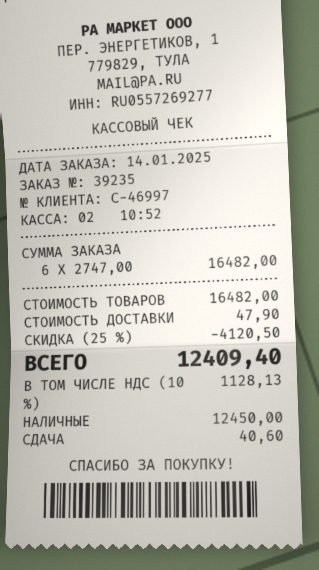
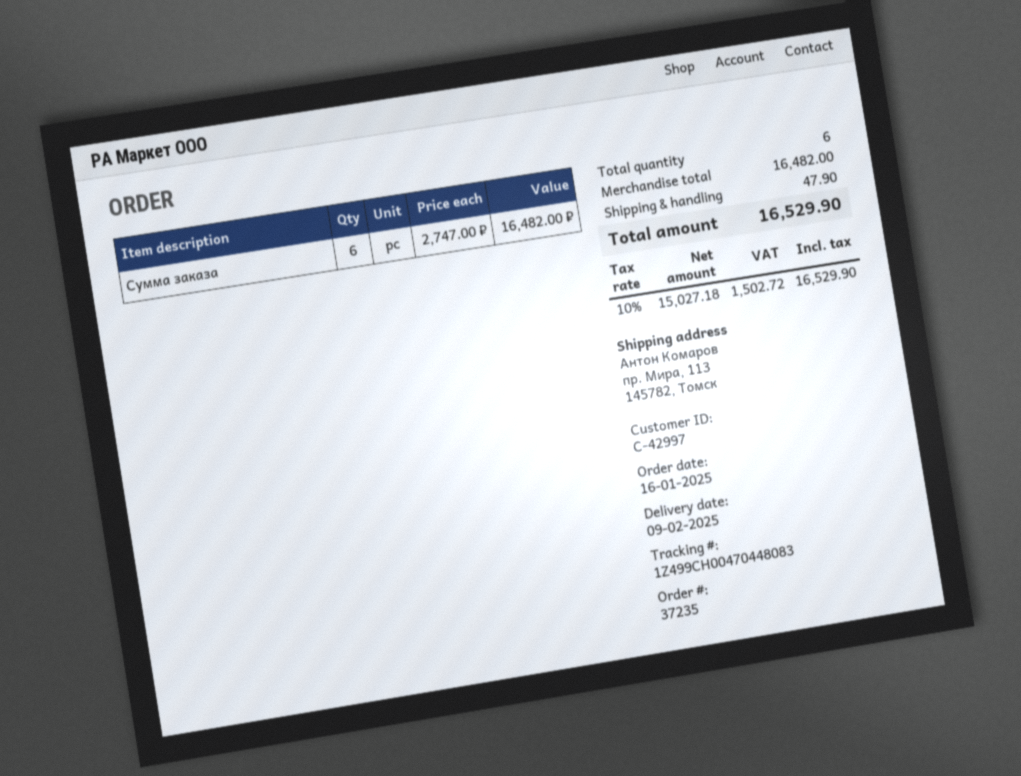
order number: 39235 -> 37235
order date: 2025-01-14 -> 2025-01-16
customer number: C-46997 -> C-42997
discount: 25% = 4120.50 -> none
tax: 10% = 1128.13 -> 10% = 1502.72
total: 12409.40 -> 16529.90

